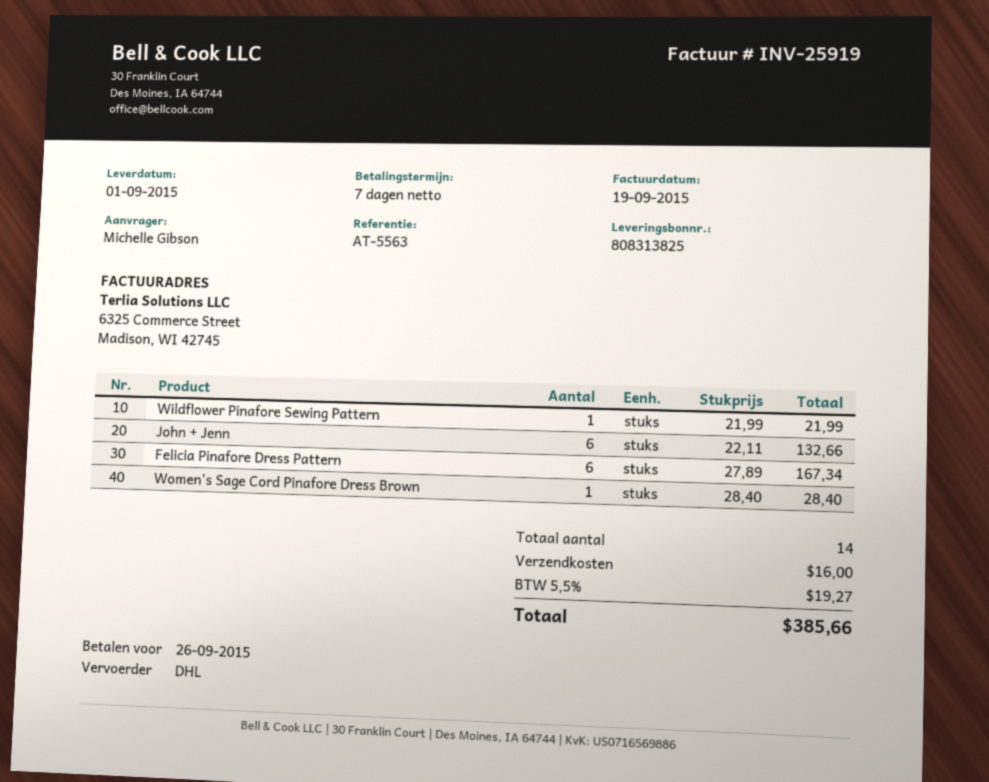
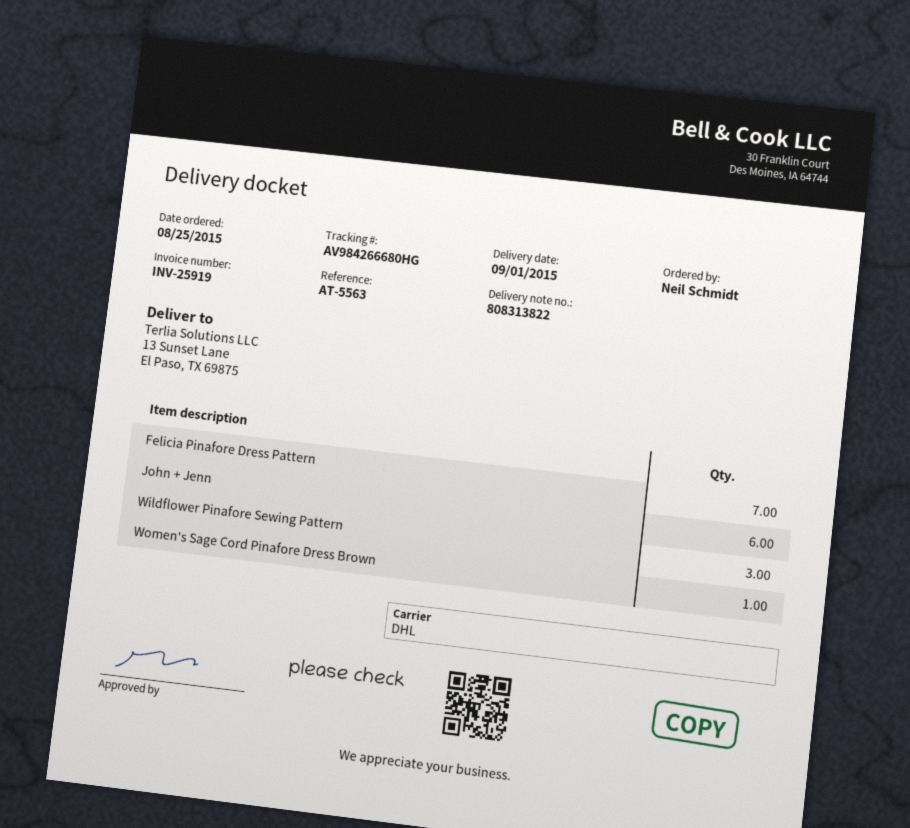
delivery note number: 808313825 -> 808313822
ordered by: Michelle Gibson -> Neil Schmidt
Wildflower Pinafore Sewing Pattern: 1 -> 3
Felicia Pinafore Dress Pattern: 6 -> 7

